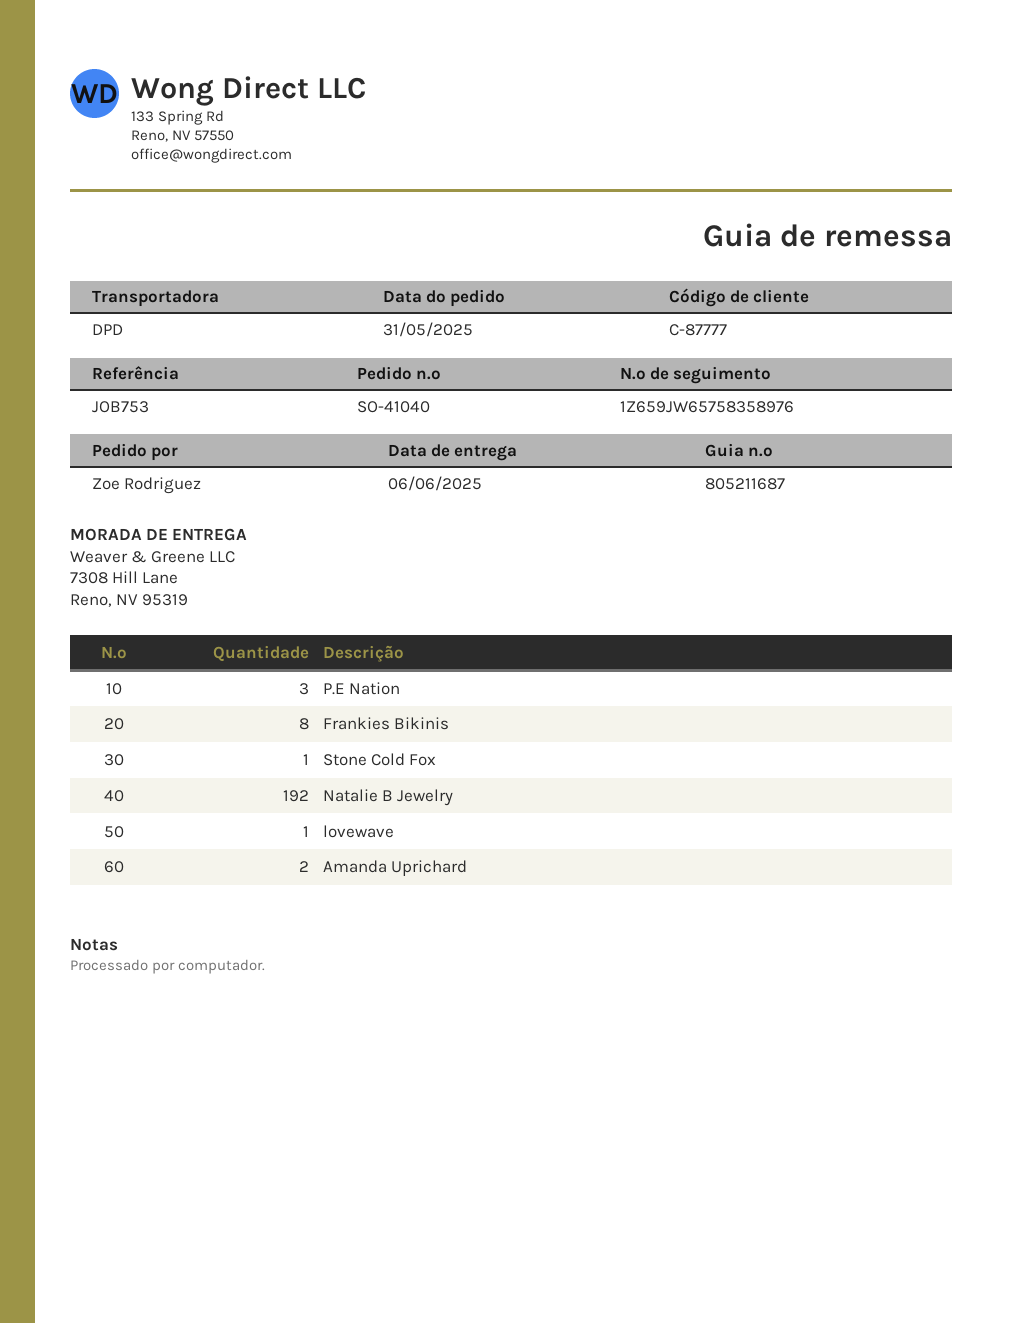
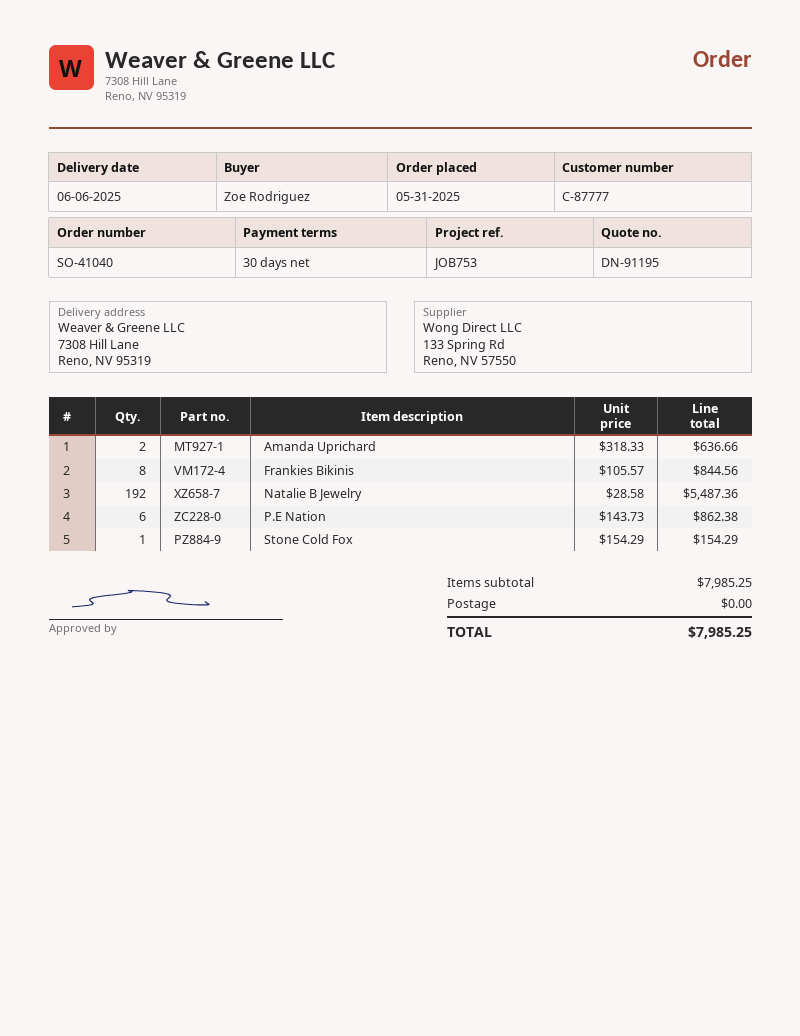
P.E Nation: 3 -> 6
lovewave: 1 -> none

